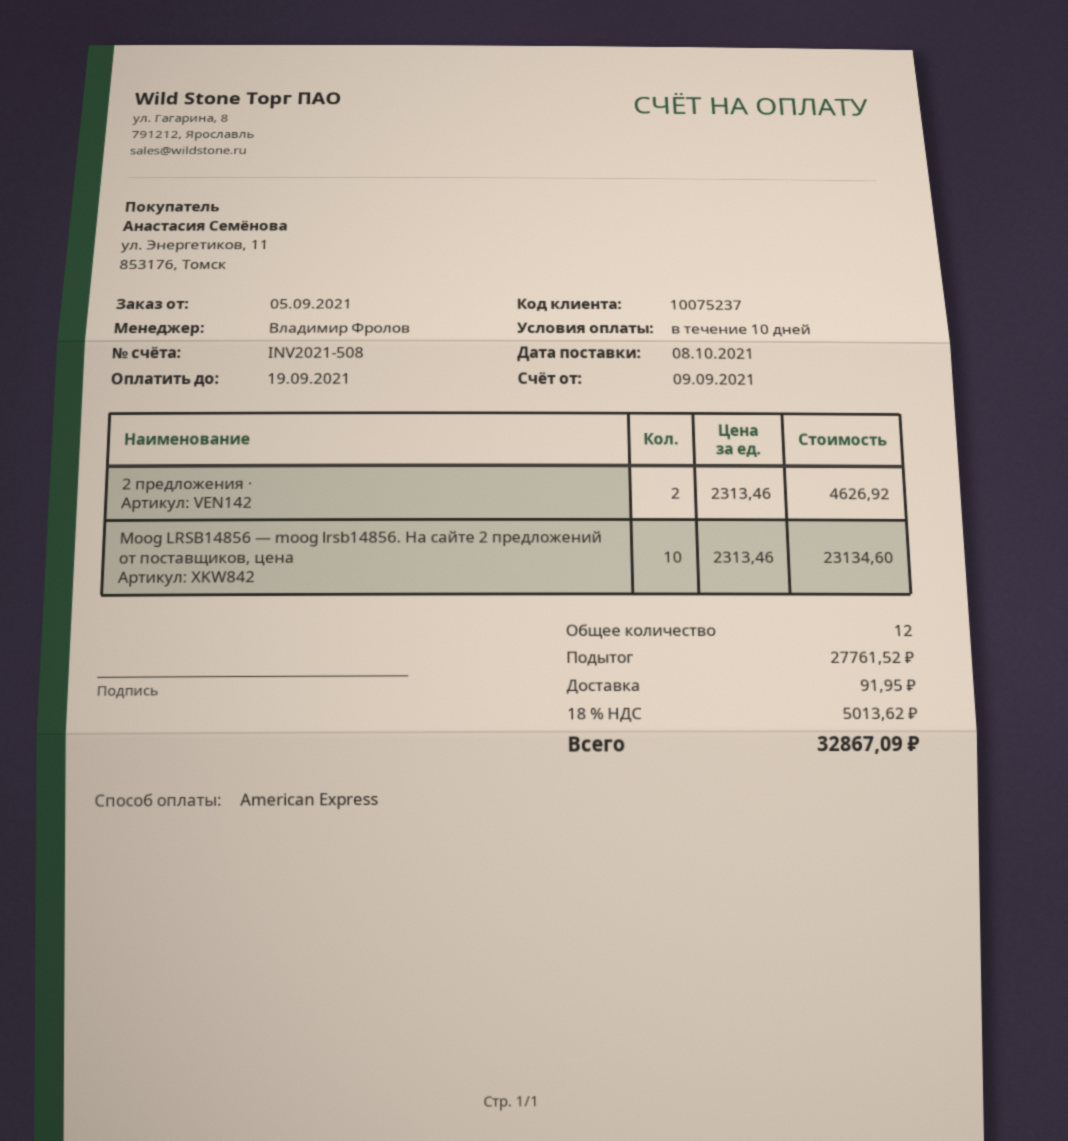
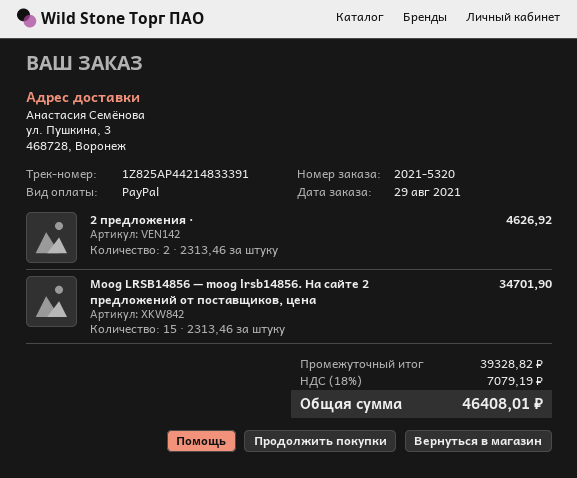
order date: 2021-09-05 -> 2021-08-29
payment method: American Express -> PayPal
Moog LRSB14856 — moog lrsb14856. На сайте 2 предложений от поставщиков, цена: 10 x 2313.46 = 23134.60 -> 15 x 2313.46 = 34701.90
subtotal: 27761.52 -> 39328.82
shipping: 91.95 -> none
tax: 18% = 5013.62 -> 18% = 7079.19
total: 32867.09 -> 46408.01

